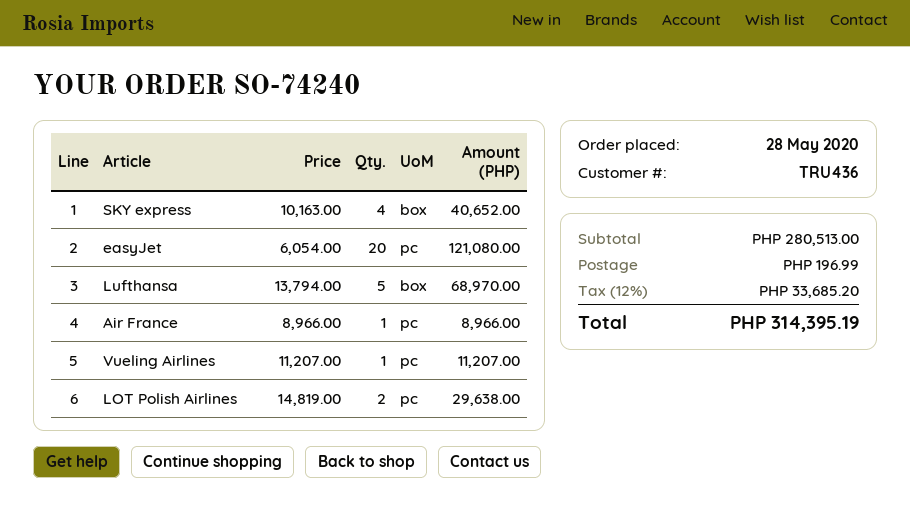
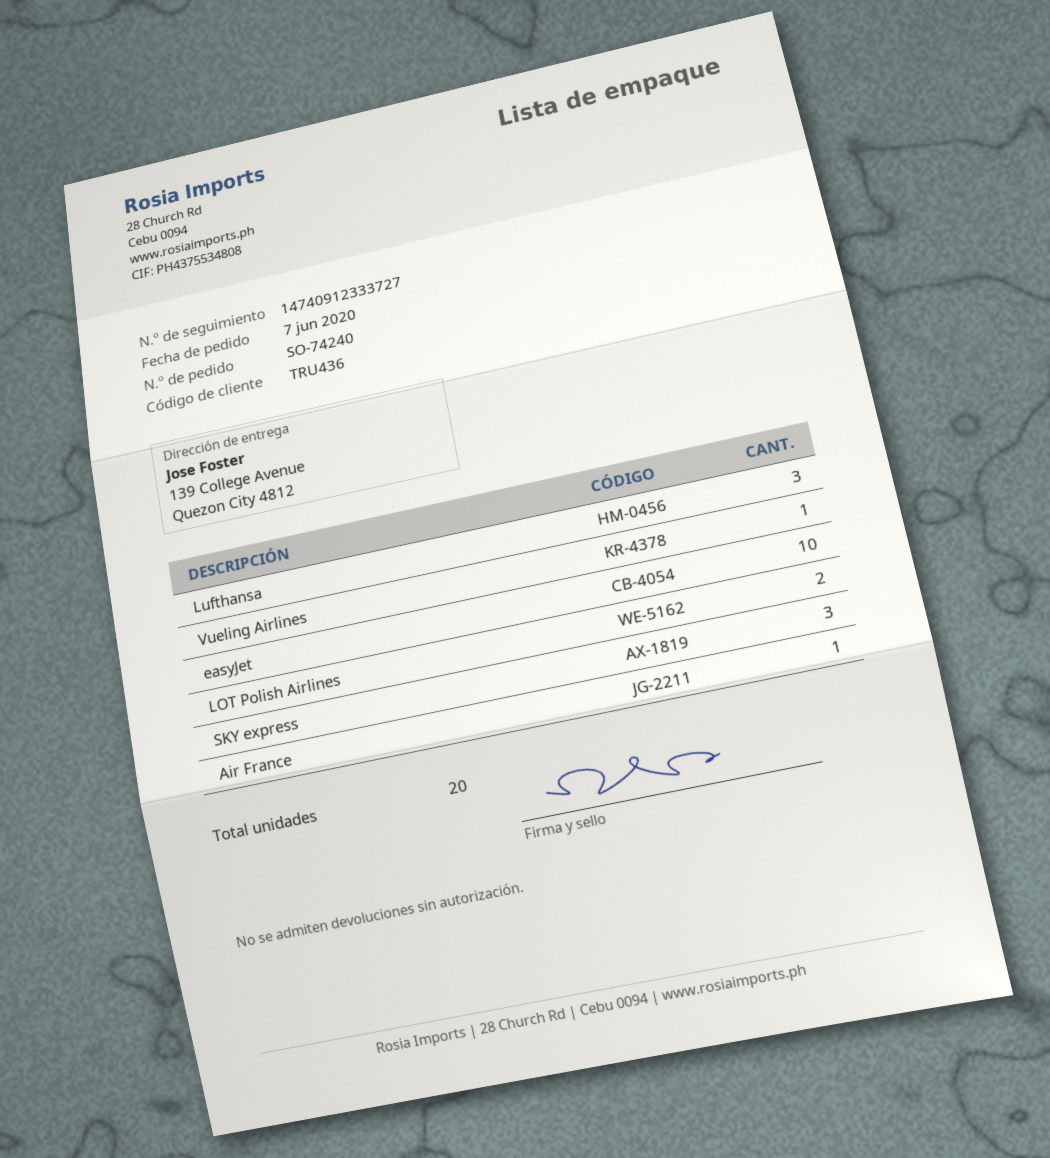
order date: 2020-05-28 -> 2020-06-07
SKY express: 4 -> 3
easyJet: 20 -> 10
Lufthansa: 5 -> 3

